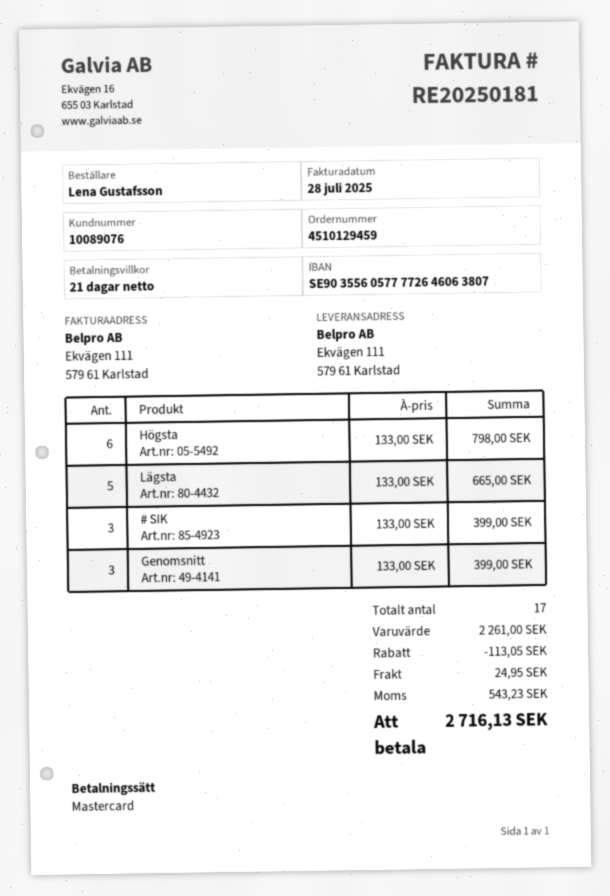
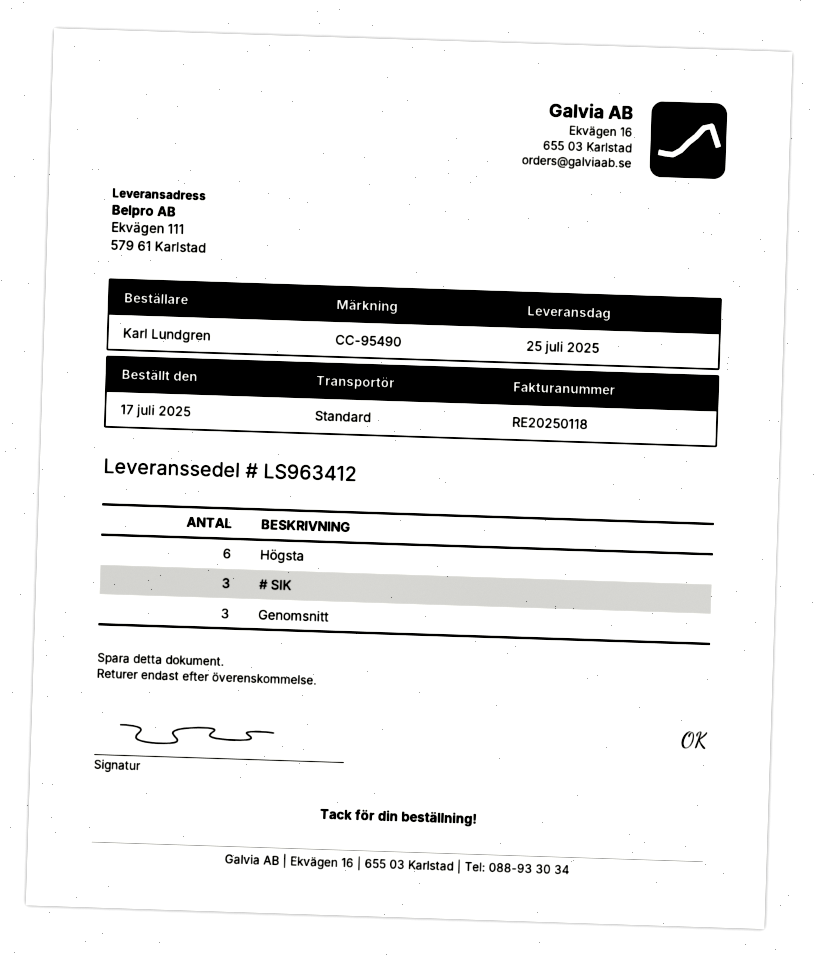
invoice number: RE20250181 -> RE20250118
ordered by: Lena Gustafsson -> Karl Lundgren
Lägsta: 5 -> none

